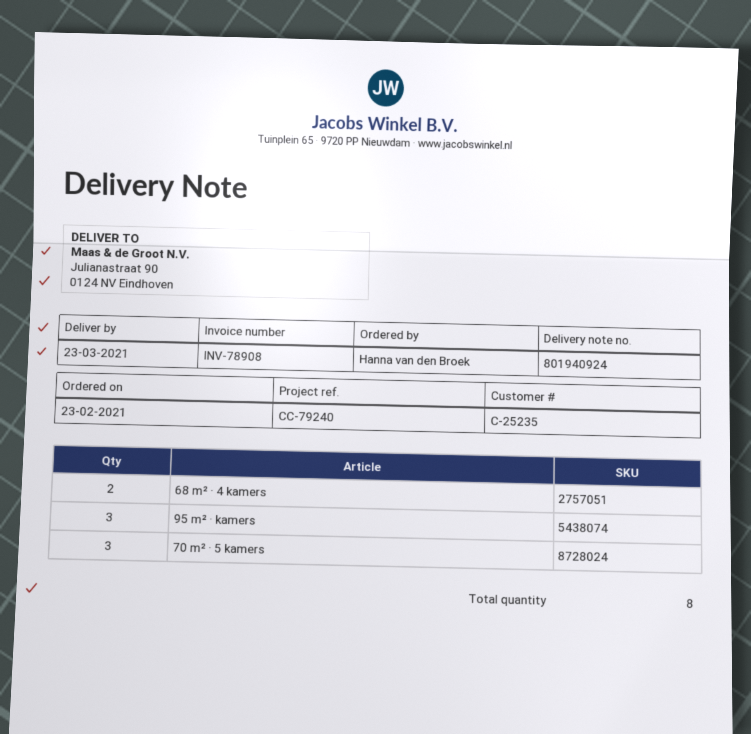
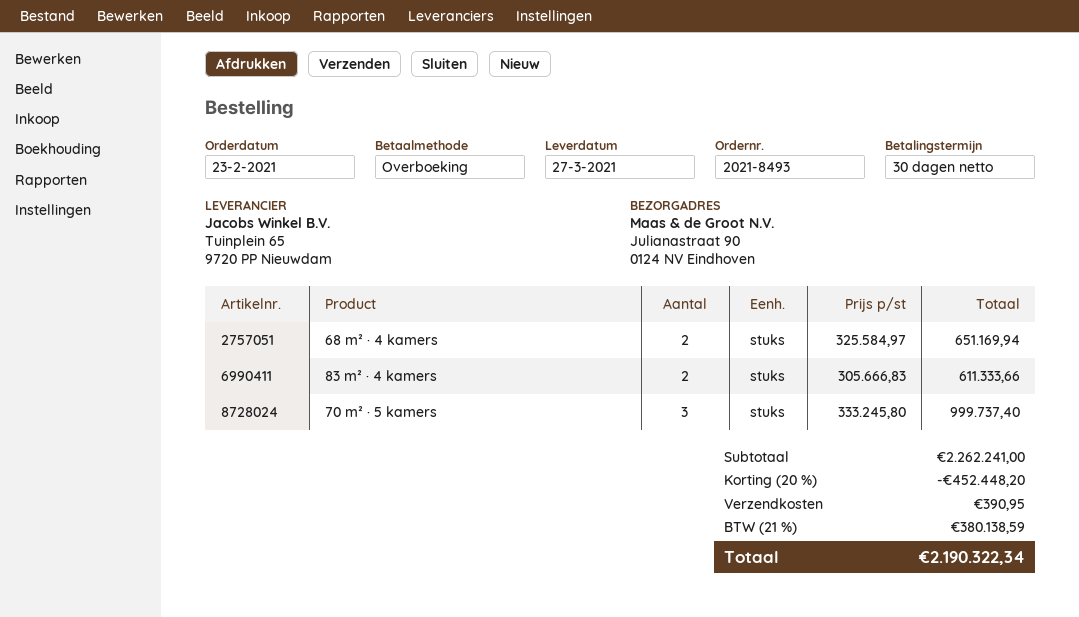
delivery date: 2021-03-23 -> 2021-03-27
95 m² · kamers: 3 -> none
83 m² · 4 kamers: none -> 2

